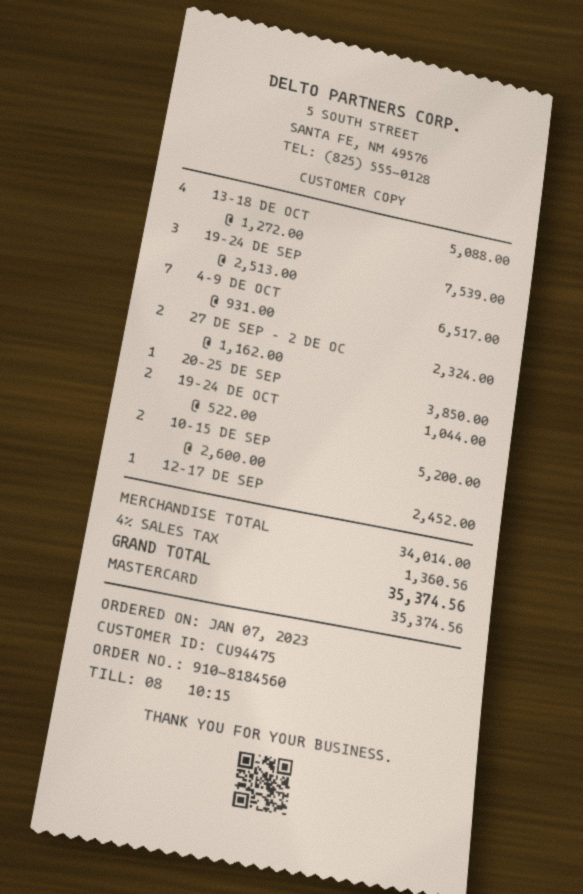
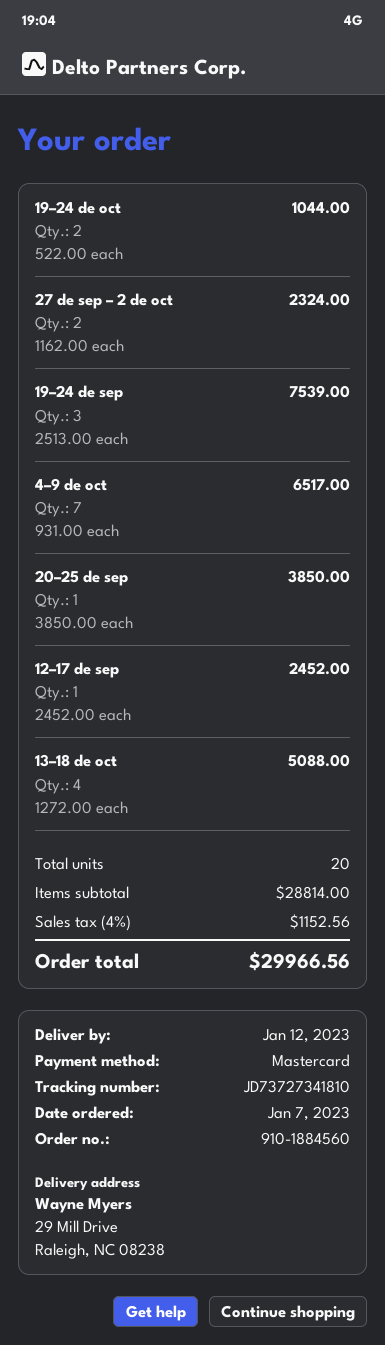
order number: 910-8184560 -> 910-1884560
10–15 DE SEP: 2 x 2600.00 = 5200.00 -> none
subtotal: 34014.00 -> 28814.00
tax: 4% = 1360.56 -> 4% = 1152.56
total: 35374.56 -> 29966.56

